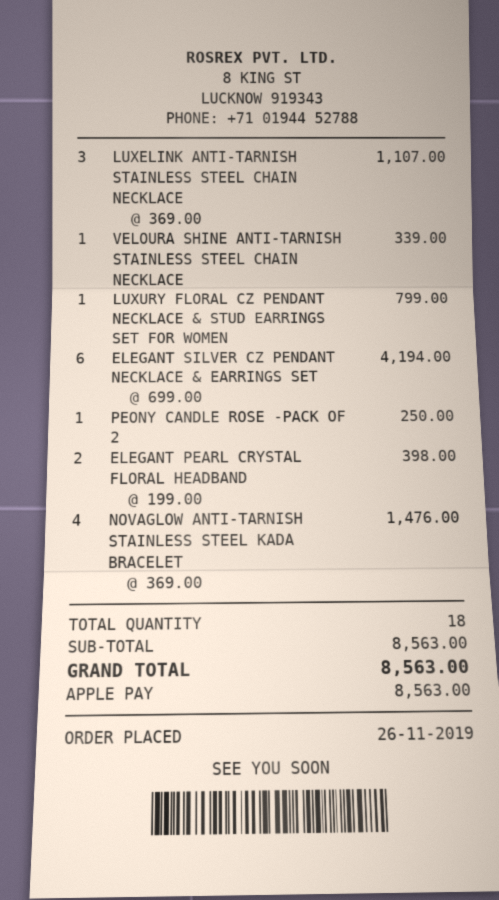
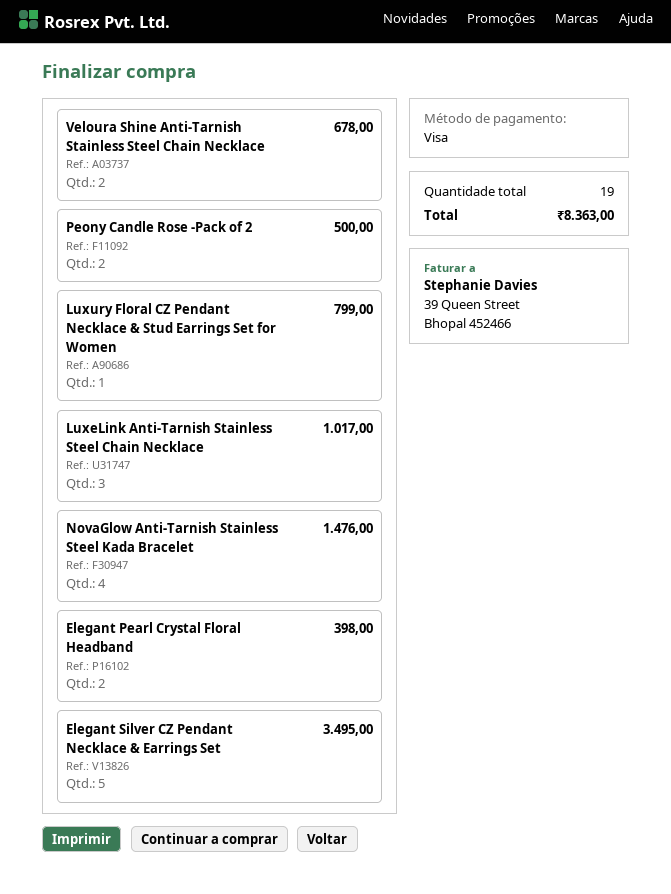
payment method: Apple Pay -> Visa
LUXELINK ANTI-TARNISH STAINLESS STEEL CHAIN NECKLACE: 3 for 1107.00 -> 3 for 1017.00
VELOURA SHINE ANTI-TARNISH STAINLESS STEEL CHAIN NECKLACE: 1 for 339.00 -> 2 for 678.00
ELEGANT SILVER CZ PENDANT NECKLACE & EARRINGS SET: 6 for 4194.00 -> 5 for 3495.00
PEONY CANDLE ROSE -PACK OF 2: 1 for 250.00 -> 2 for 500.00
total quantity: 18 -> 19
total: 8563.00 -> 8363.00

